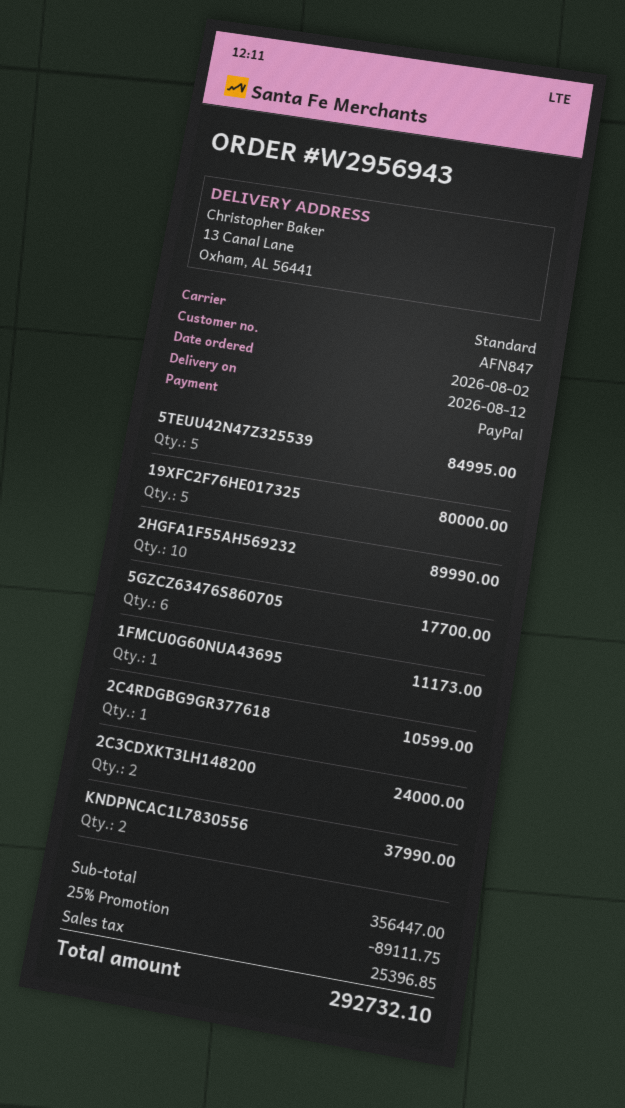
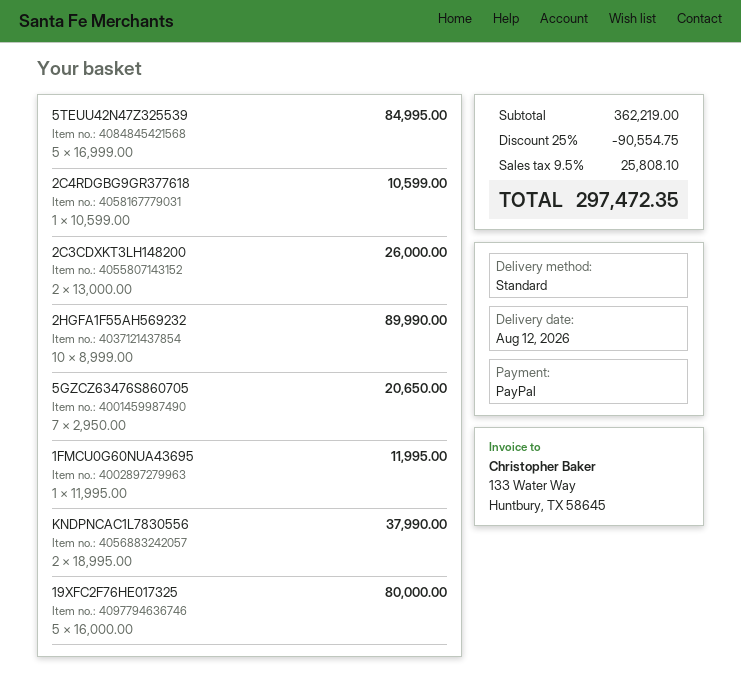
5GZCZ63476S860705: 6 for 17700.00 -> 7 for 20650.00
1FMCU0G60NUA43695: 1 for 11173.00 -> 1 for 11995.00
2C3CDXKT3LH148200: 2 for 24000.00 -> 2 for 26000.00
subtotal: 356447.00 -> 362219.00
discount: 25% = 89111.75 -> 25% = 90554.75
tax: 25396.85 -> 25808.10
total: 292732.10 -> 297472.35

